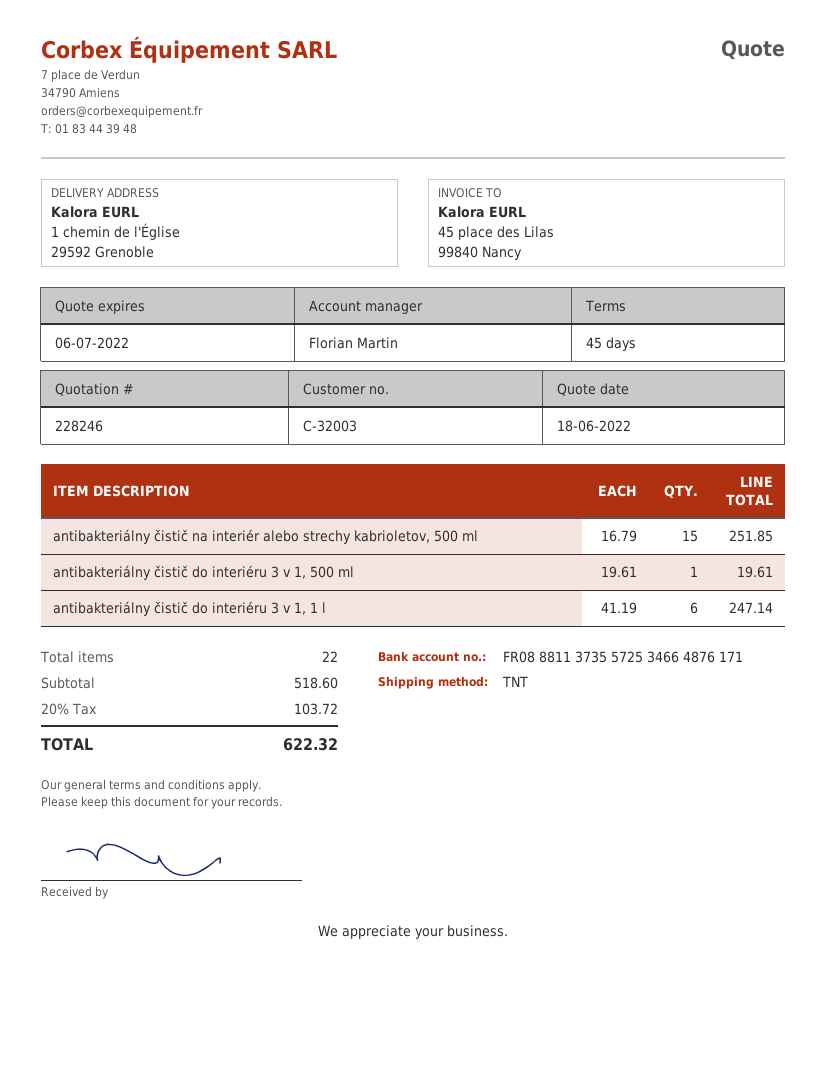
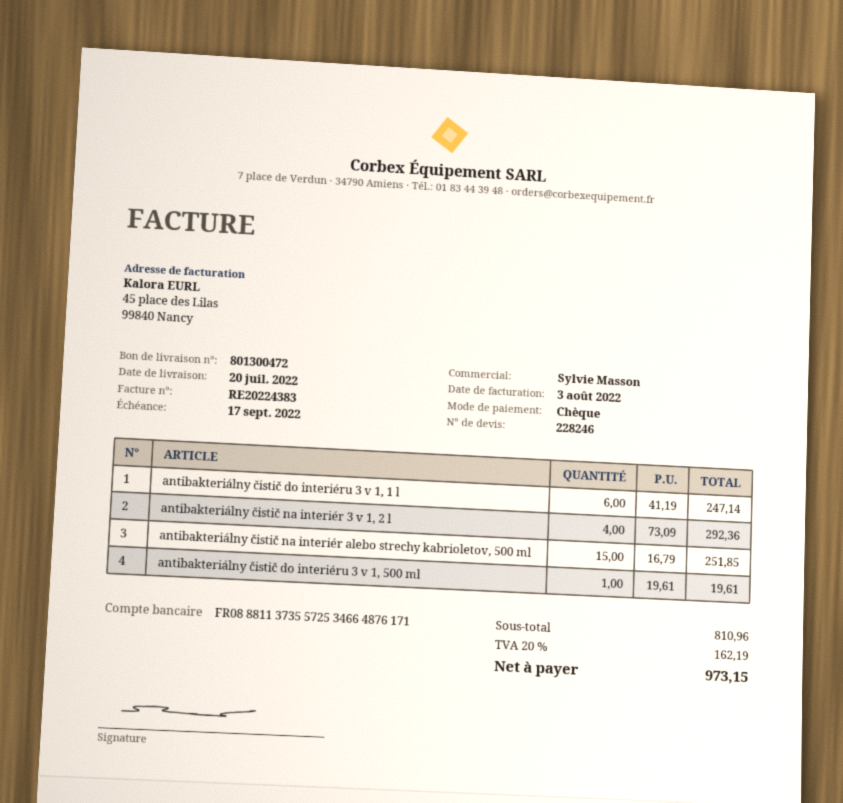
sales rep: Florian Martin -> Sylvie Masson
antibakteriálny čistič na interiér 3 v 1, 2 l: none -> 4 x 73.09 = 292.36
subtotal: 518.60 -> 810.96
tax: 20% = 103.72 -> 20% = 162.19
total: 622.32 -> 973.15

